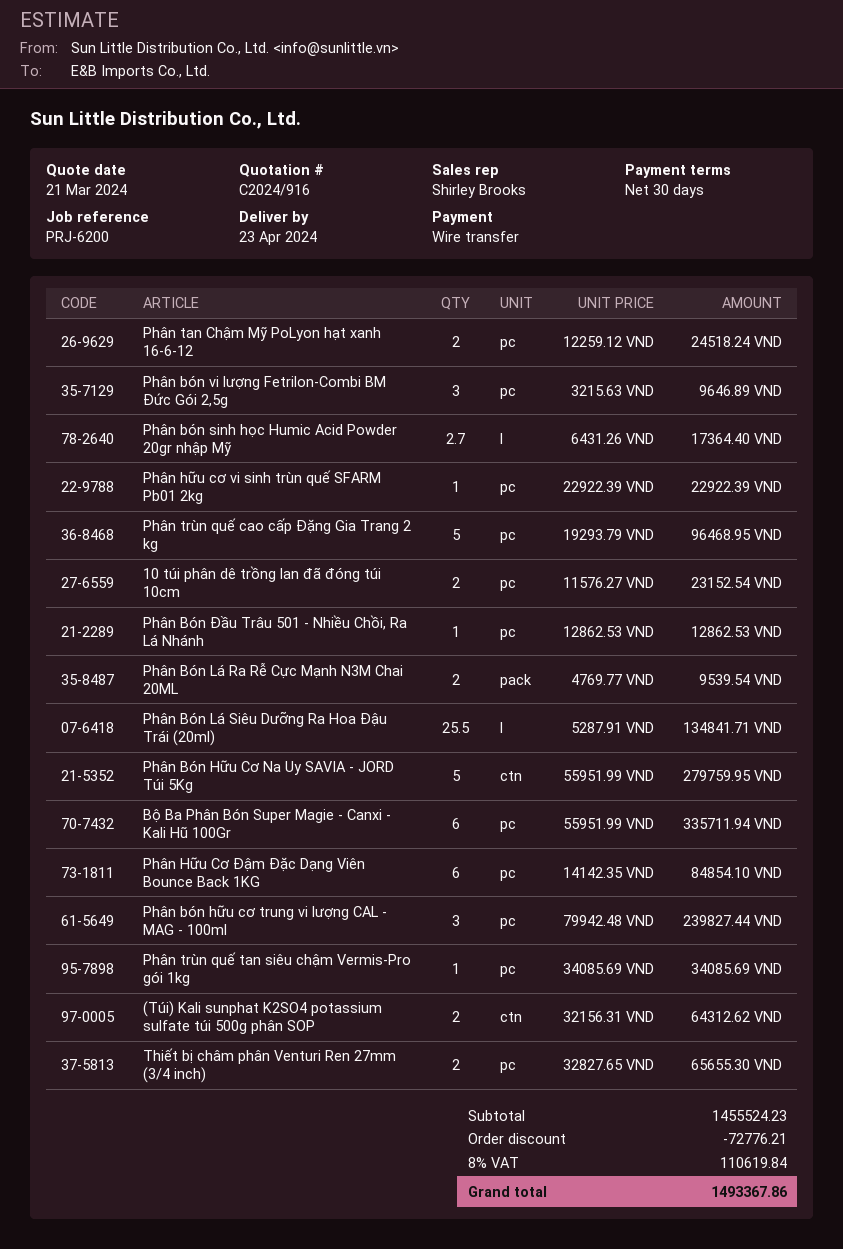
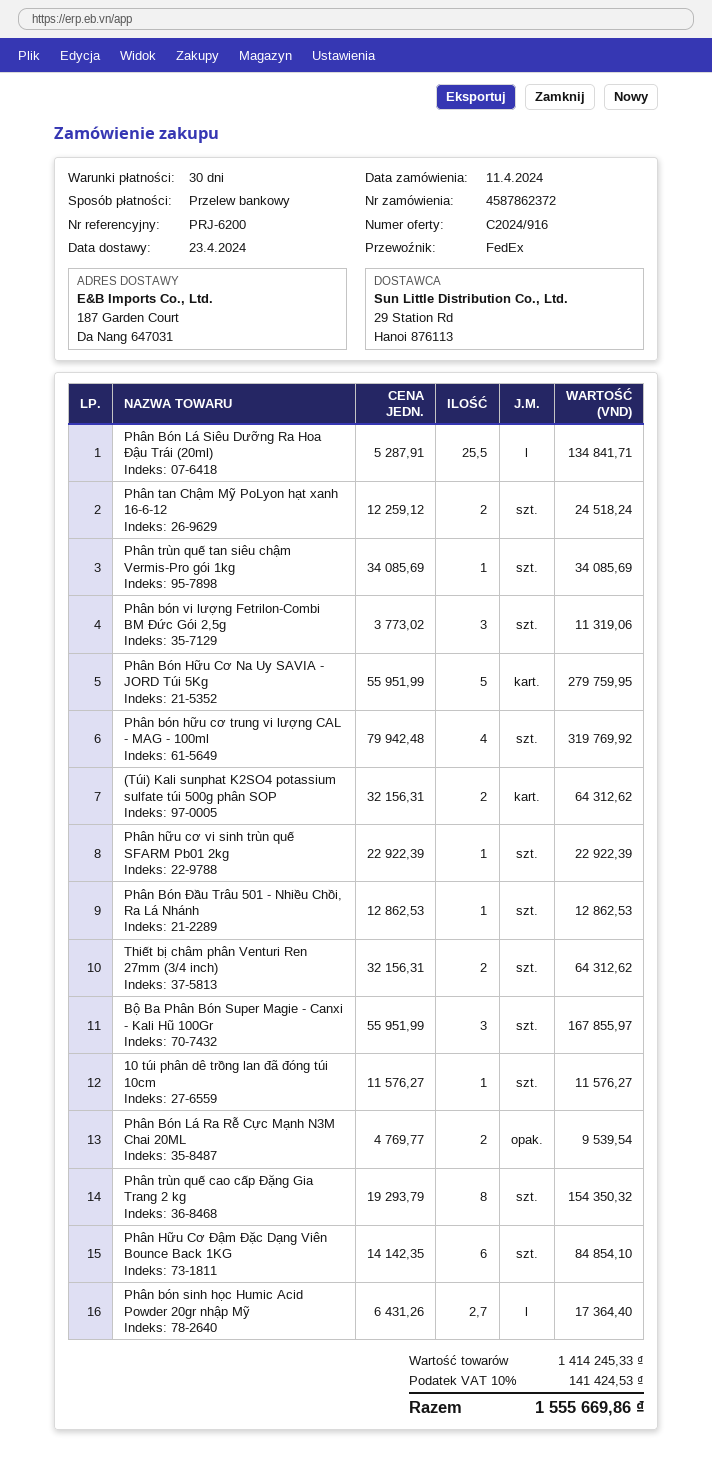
Phân bón vi lượng Fetrilon-Combi BM Đức Gói 2,5g: 3 x 3215.63 = 9646.89 -> 3 x 3773.02 = 11319.06
Phân trùn quế cao cấp Đặng Gia Trang 2 kg: 5 x 19293.79 = 96468.95 -> 8 x 19293.79 = 154350.32
10 túi phân dê trồng lan đã đóng túi 10cm: 2 x 11576.27 = 23152.54 -> 1 x 11576.27 = 11576.27
Bộ Ba Phân Bón Super Magie - Canxi - Kali Hũ 100Gr: 6 x 55951.99 = 335711.94 -> 3 x 55951.99 = 167855.97
Phân bón hữu cơ trung vi lượng CAL - MAG - 100ml: 3 x 79942.48 = 239827.44 -> 4 x 79942.48 = 319769.92
Thiết bị châm phân Venturi Ren 27mm (3/4 inch): 2 x 32827.65 = 65655.30 -> 2 x 32156.31 = 64312.62
subtotal: 1455524.23 -> 1414245.33
discount: 72776.21 -> none
tax: 8% = 110619.84 -> 10% = 141424.53
total: 1493367.86 -> 1555669.86

